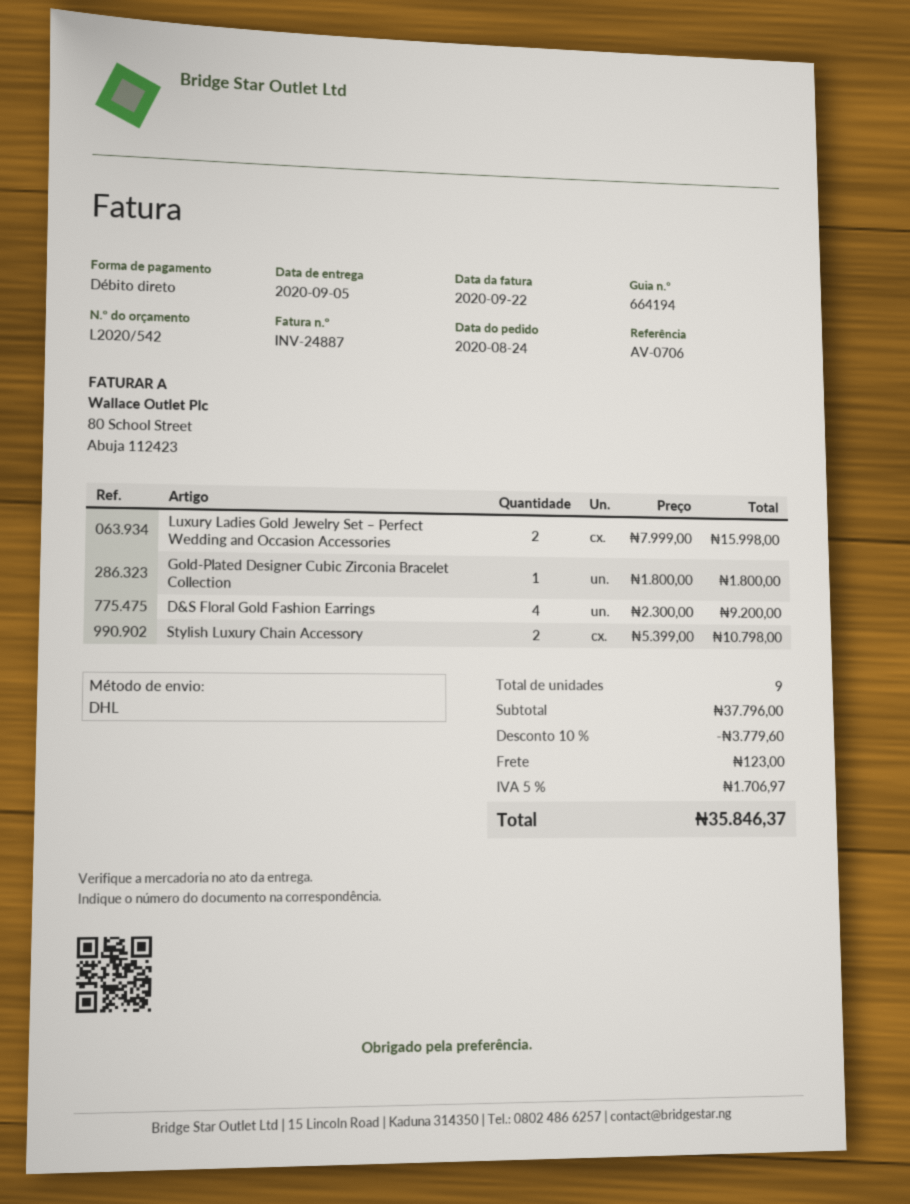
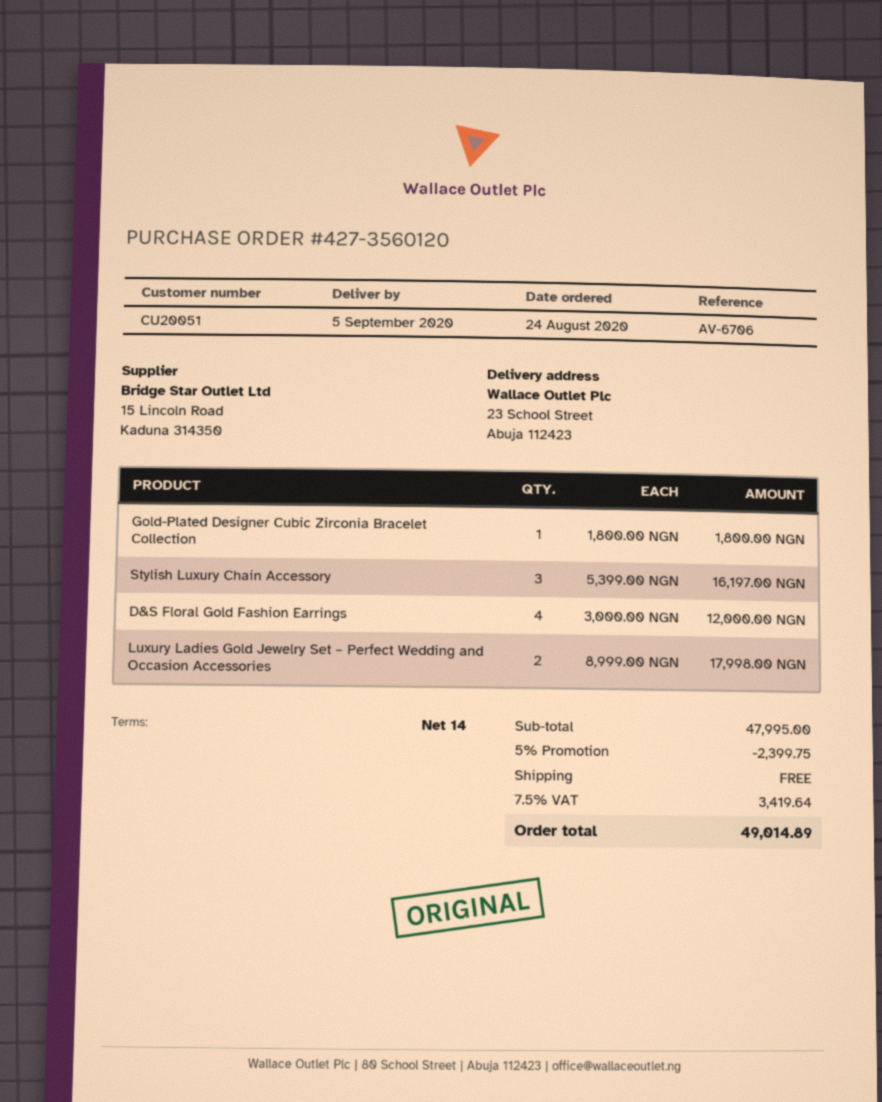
reference: AV-0706 -> AV-6706
Luxury Ladies Gold Jewelry Set – Perfect Wedding and Occasion Accessories: 2 x 7999.00 = 15998.00 -> 2 x 8999.00 = 17998.00
D&S Floral Gold Fashion Earrings: 4 x 2300.00 = 9200.00 -> 4 x 3000.00 = 12000.00
Stylish Luxury Chain Accessory: 2 x 5399.00 = 10798.00 -> 3 x 5399.00 = 16197.00
subtotal: 37796.00 -> 47995.00
discount: 10% = 3779.60 -> 5% = 2399.75
shipping: 123.00 -> 0.00
tax: 5% = 1706.97 -> 7.5% = 3419.64
total: 35846.37 -> 49014.89

